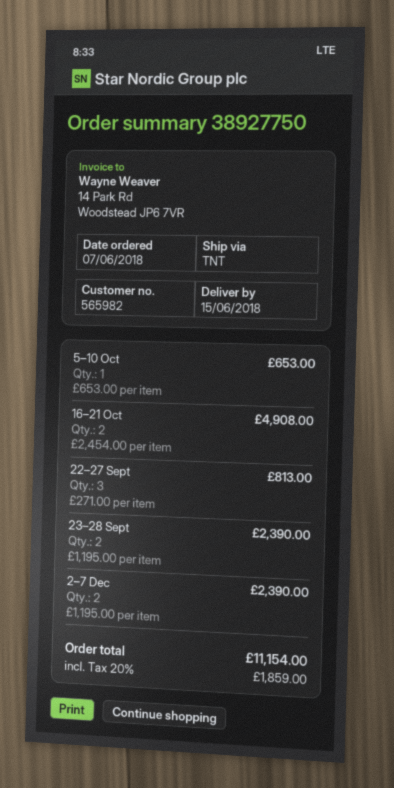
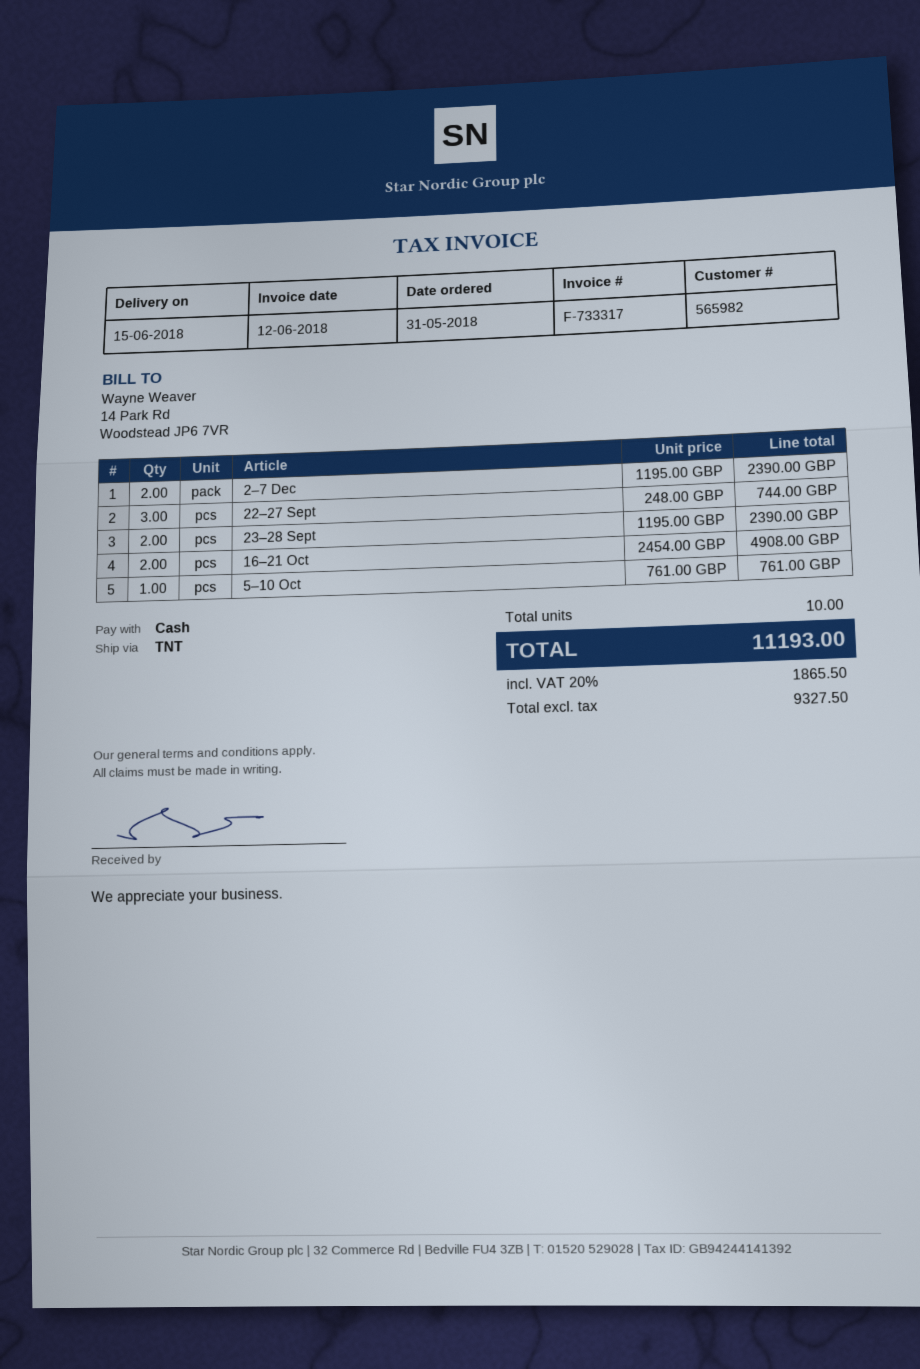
order date: 2018-06-07 -> 2018-05-31
5–10 Oct: 1 x 653.00 = 653.00 -> 1 x 761.00 = 761.00
22–27 Sept: 3 x 271.00 = 813.00 -> 3 x 248.00 = 744.00
tax: 20% = 1859.00 -> 20% = 1865.50
total: 11154.00 -> 11193.00

